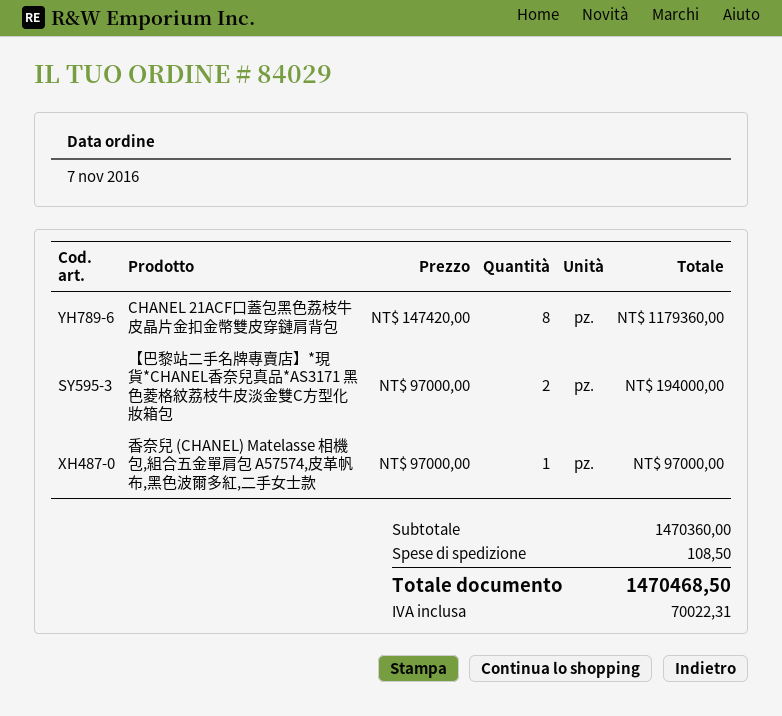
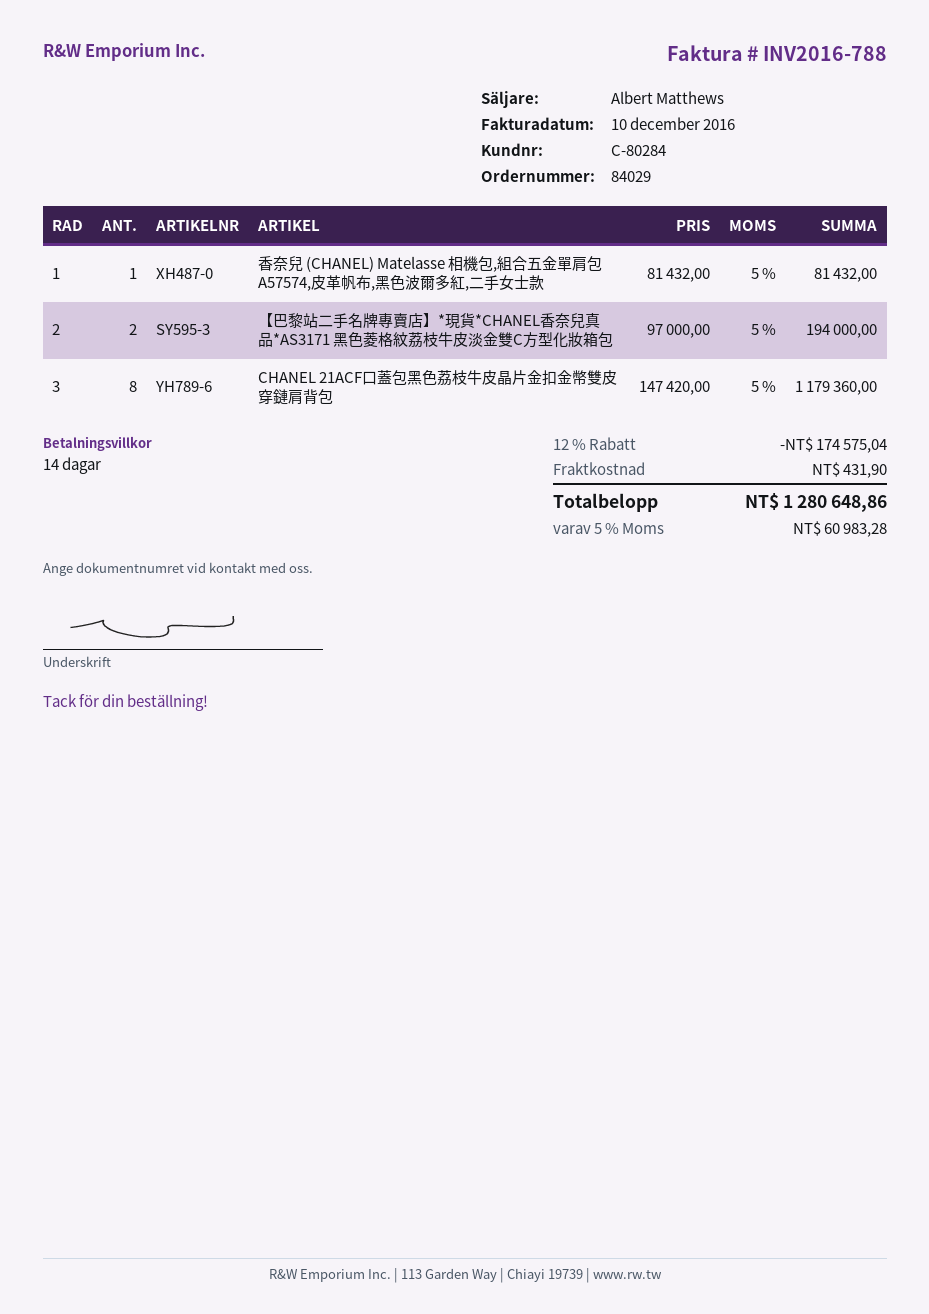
香奈兒 (CHANEL) Matelasse 相機包,組合五金單肩包 A57574,皮革帆布,黑色波爾多紅,二手女士款: 1 x 97000.00 = 97000.00 -> 1 x 81432.00 = 81432.00
discount: none -> 12% = 174575.04
shipping: 108.50 -> 431.90
tax: 70022.31 -> 60983.28
total: 1470468.50 -> 1280648.86

